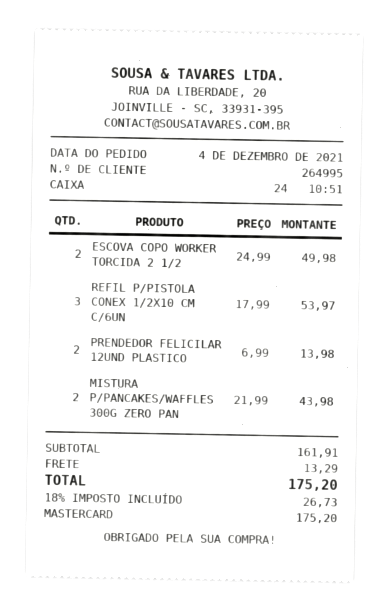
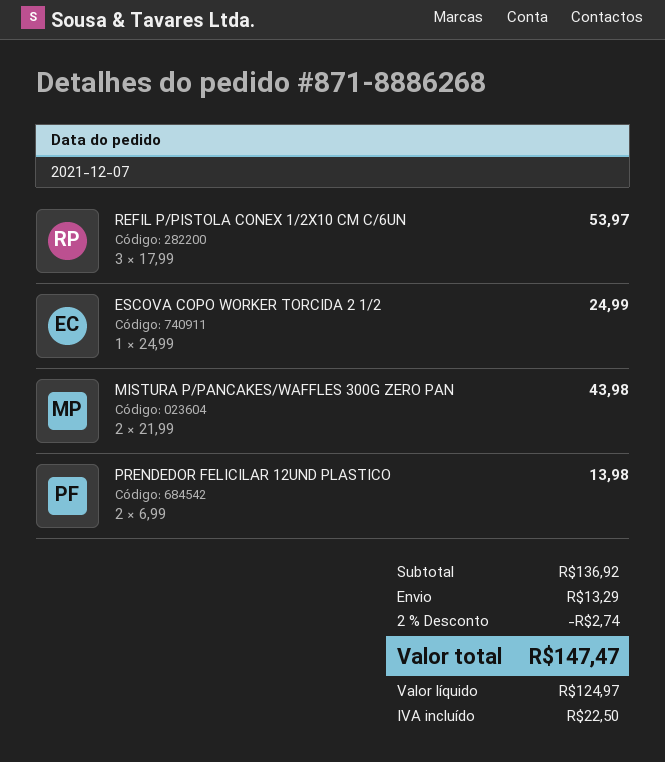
order date: 2021-12-04 -> 2021-12-07
ESCOVA COPO WORKER TORCIDA 2 1/2: 2 x 24.99 = 49.98 -> 1 x 24.99 = 24.99
subtotal: 161.91 -> 136.92
discount: none -> 2% = 2.74
tax: 26.73 -> 22.50
total: 175.20 -> 147.47

